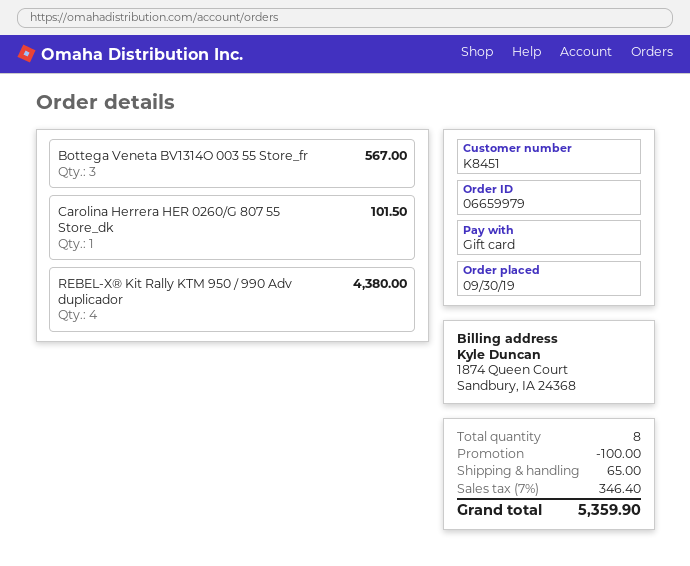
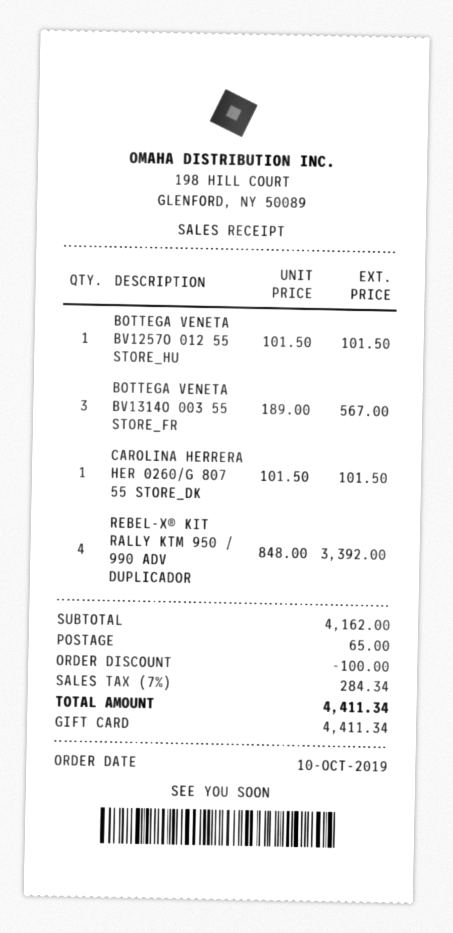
order date: 2019-09-30 -> 2019-10-10
REBEL-X® Kit Rally KTM 950 / 990 Adv duplicador: 4 for 4380.00 -> 4 for 3392.00
BOTTEGA VENETA BV1257O 012 55 STORE_HU: none -> 1 for 101.50
tax: 7% = 346.40 -> 7% = 284.34
total: 5359.90 -> 4411.34

